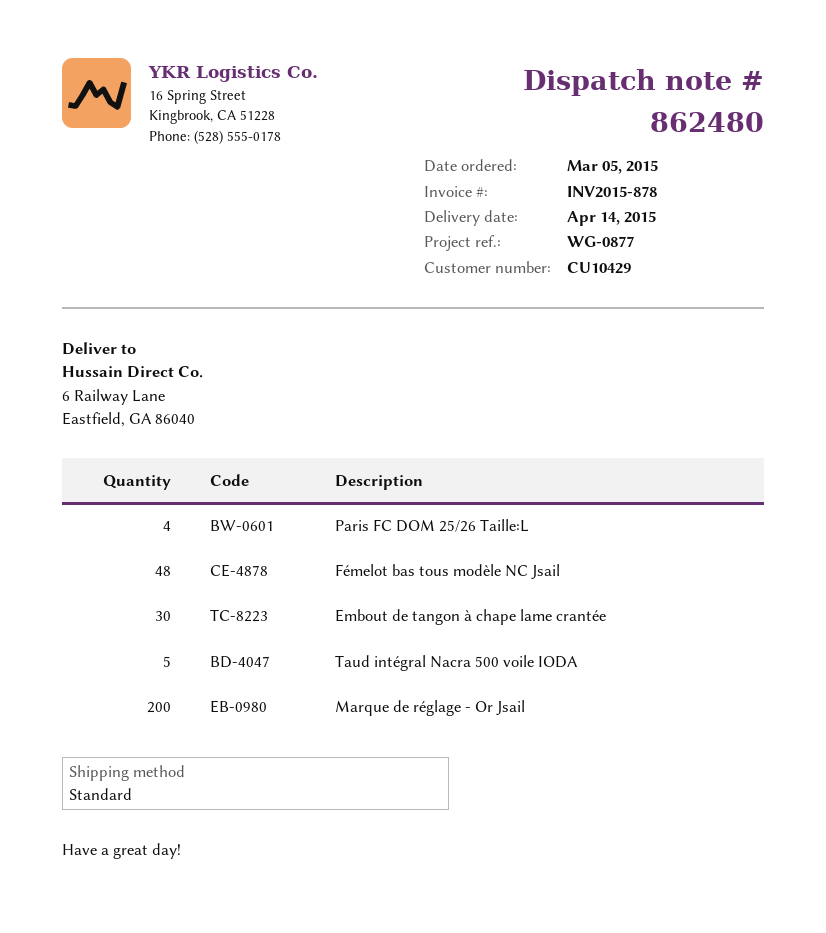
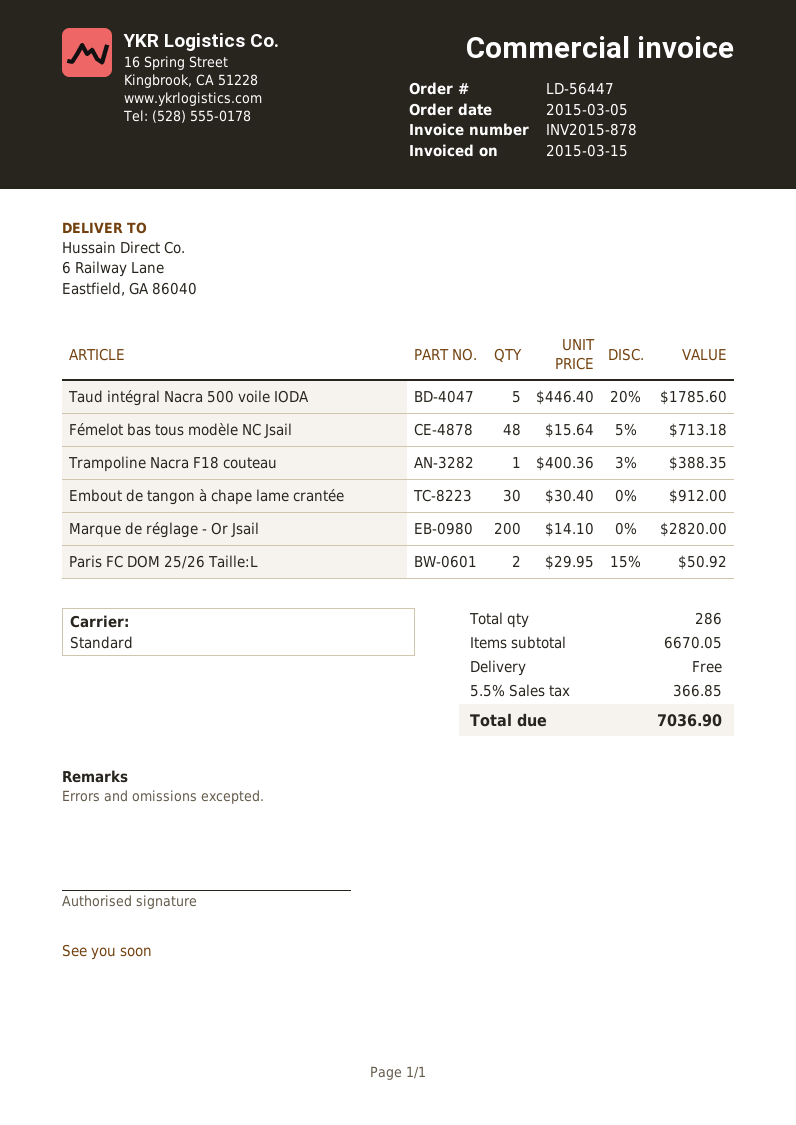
Paris FC DOM 25/26 Taille:L: 4 -> 2
Trampoline Nacra F18 couteau: none -> 1

